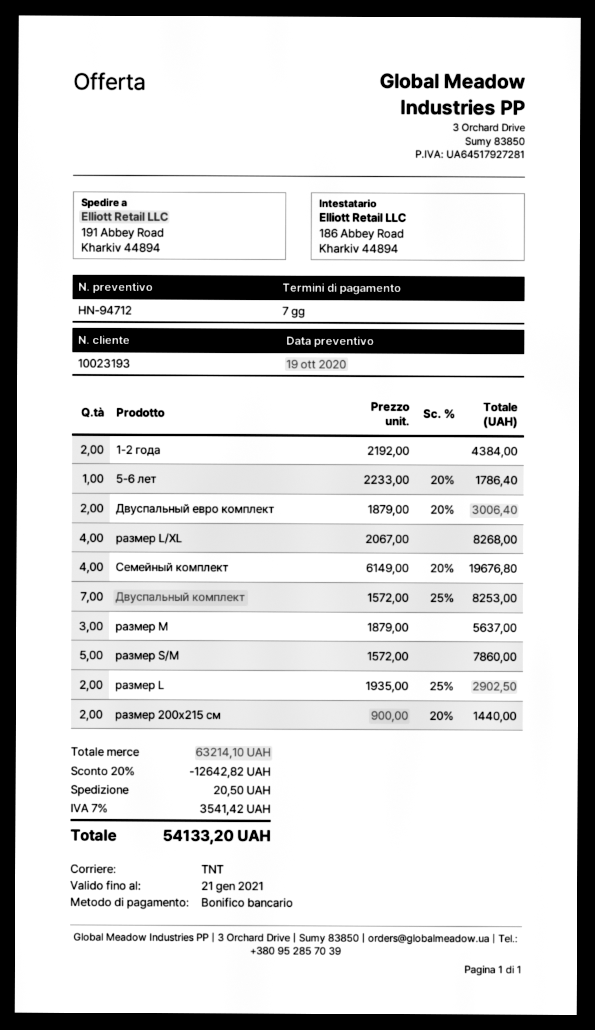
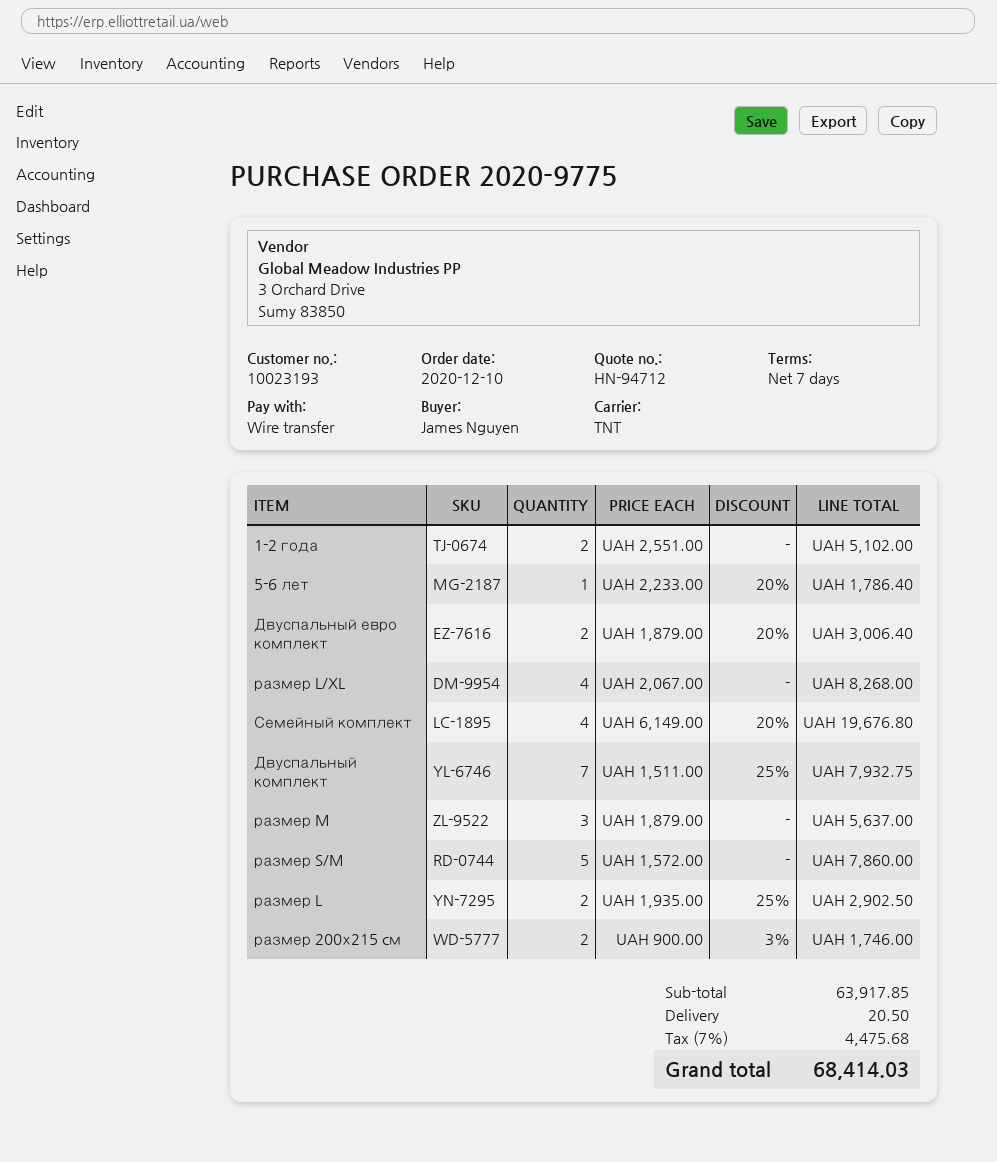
1-2 года: 2 x 2192.00 = 4384.00 -> 2 x 2551.00 = 5102.00
Двуспальный комплект: 7 x 1572.00 - 25% = 8253.00 -> 7 x 1511.00 - 25% = 7932.75
размер 200х215 cм: 2 x 900.00 - 20% = 1440.00 -> 2 x 900.00 - 3% = 1746.00
subtotal: 63214.10 -> 63917.85
discount: 20% = 12642.82 -> none
tax: 7% = 3541.42 -> 7% = 4475.68
total: 54133.20 -> 68414.03

